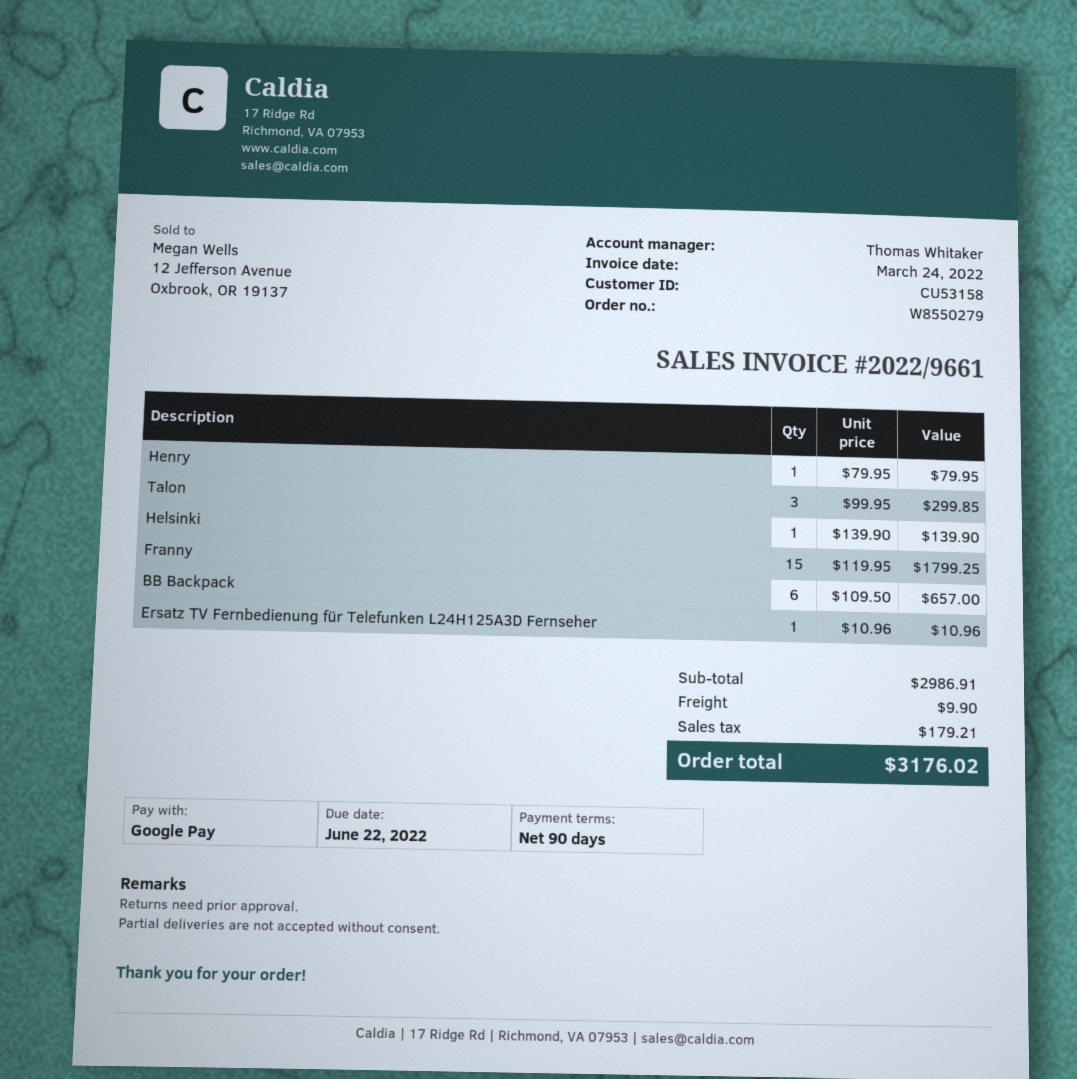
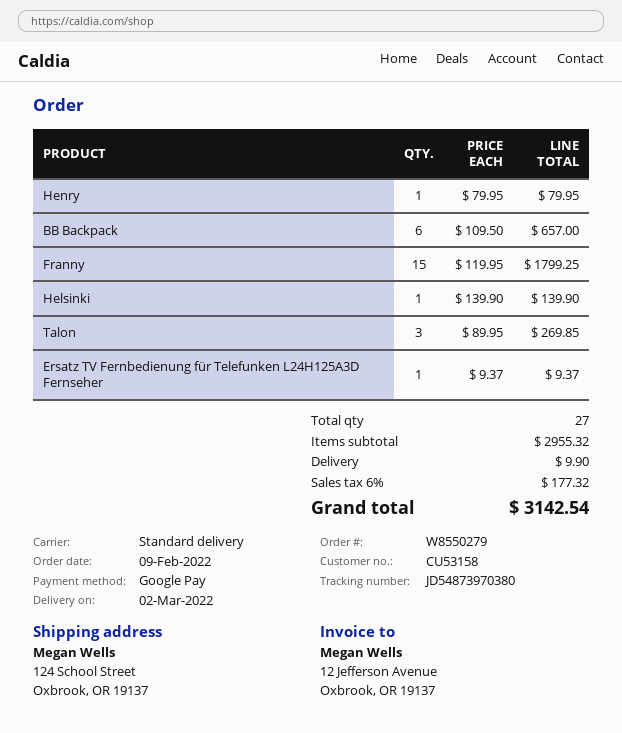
Talon: 3 x 99.95 = 299.85 -> 3 x 89.95 = 269.85
Ersatz TV Fernbedienung für Telefunken L24H125A3D Fernseher: 1 x 10.96 = 10.96 -> 1 x 9.37 = 9.37
subtotal: 2986.91 -> 2955.32
tax: 179.21 -> 177.32
total: 3176.02 -> 3142.54

